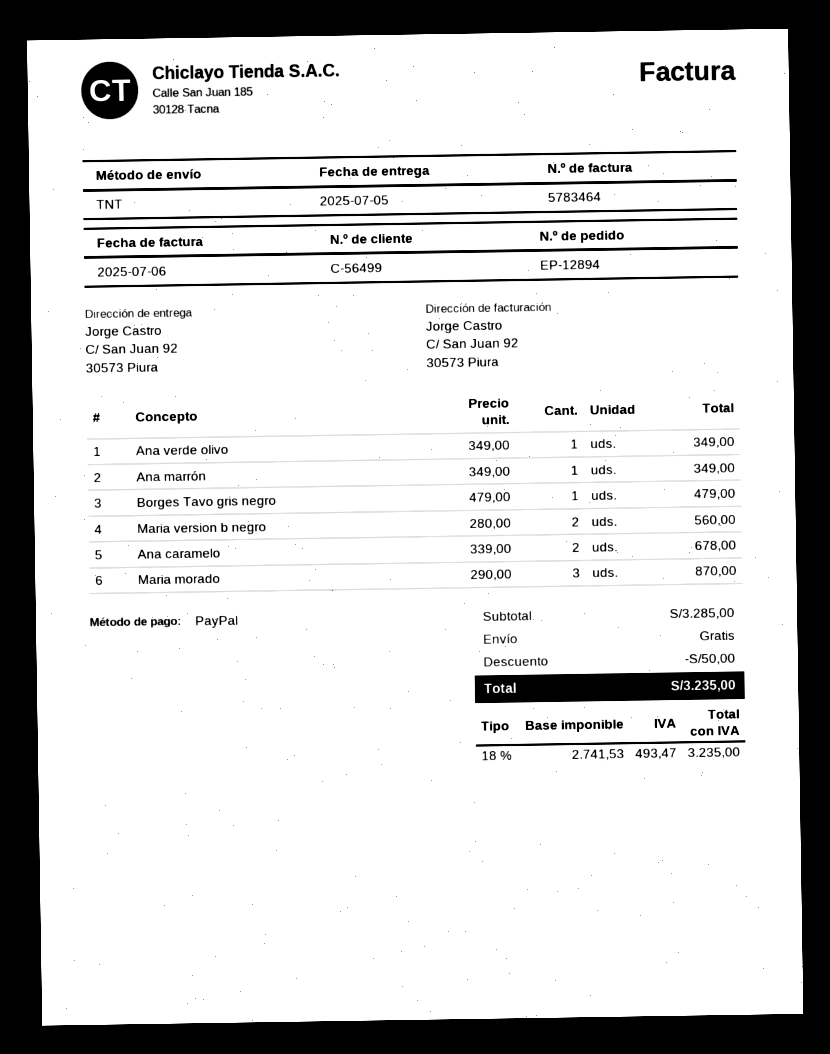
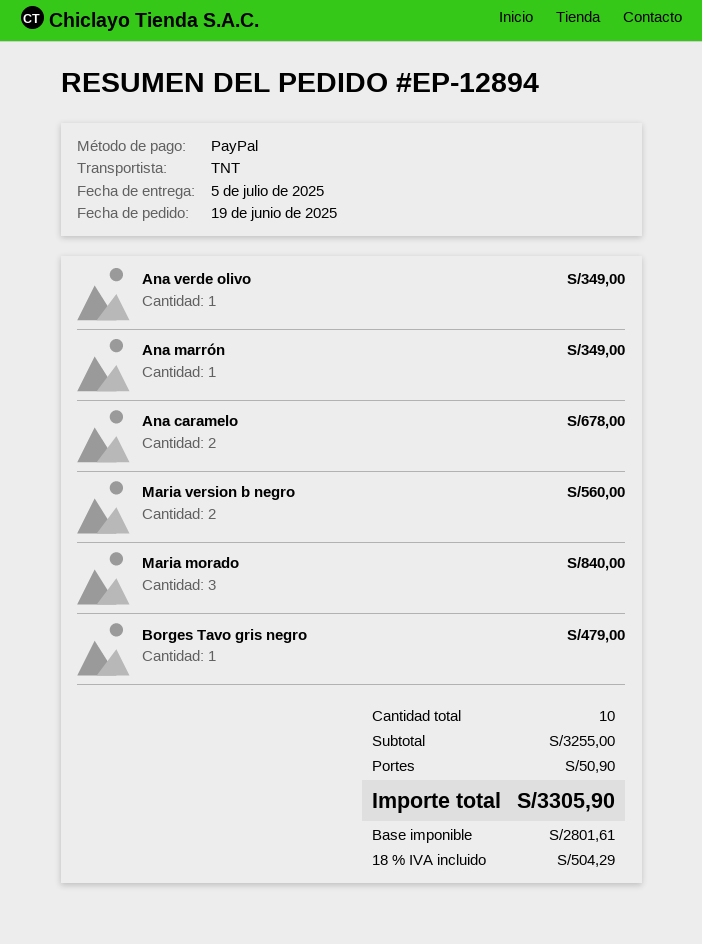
Maria morado: 3 for 870.00 -> 3 for 840.00
subtotal: 3285.00 -> 3255.00
discount: 50.00 -> none
shipping: 0.00 -> 50.90
net: 2741.53 -> 2801.61
tax: 18% = 493.47 -> 18% = 504.29
total: 3235.00 -> 3305.90

